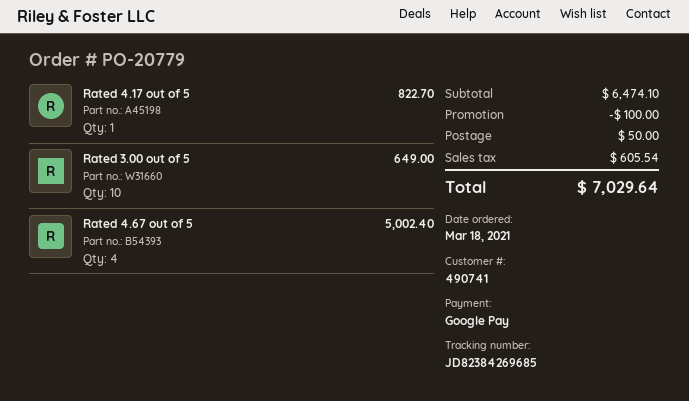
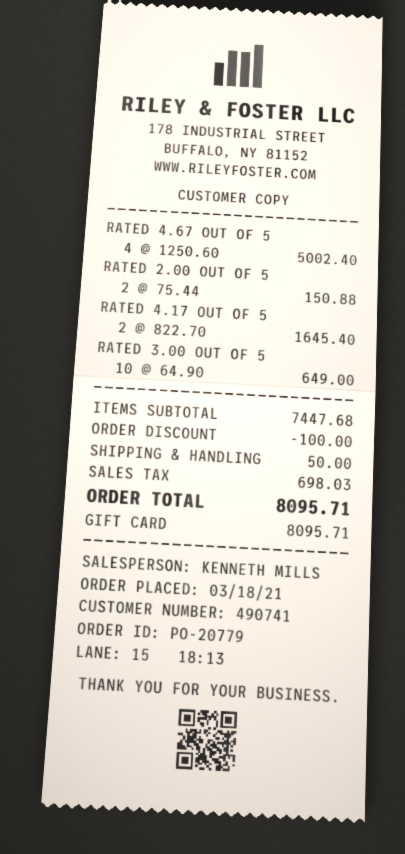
payment method: Google Pay -> gift card
Rated 4.17 out of 5: 1 for 822.70 -> 2 for 1645.40
RATED 2.00 OUT OF 5: none -> 2 for 150.88
subtotal: 6474.10 -> 7447.68
tax: 605.54 -> 698.03
total: 7029.64 -> 8095.71

